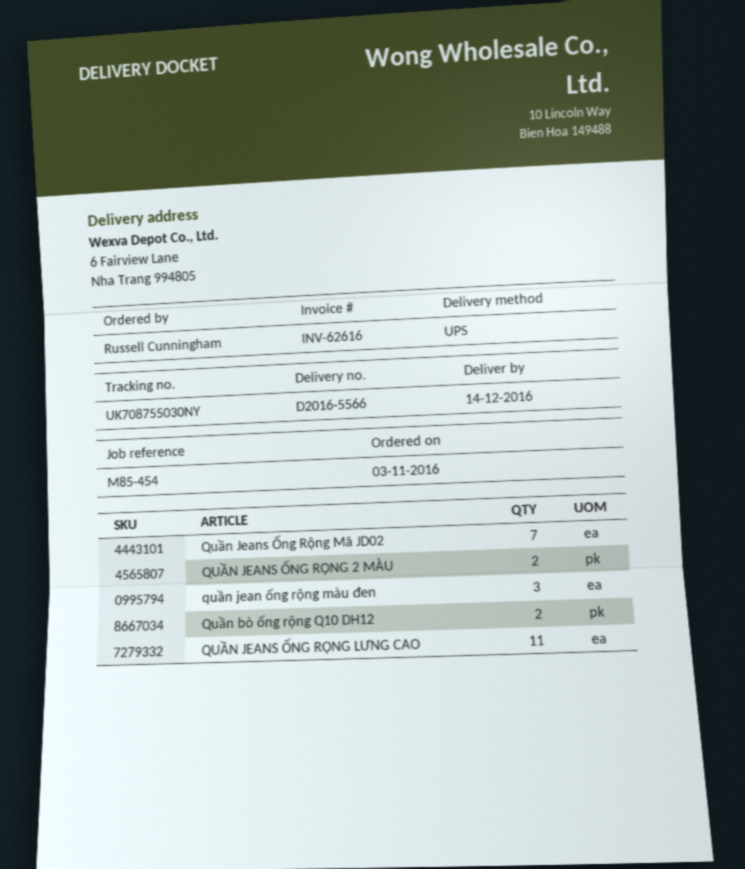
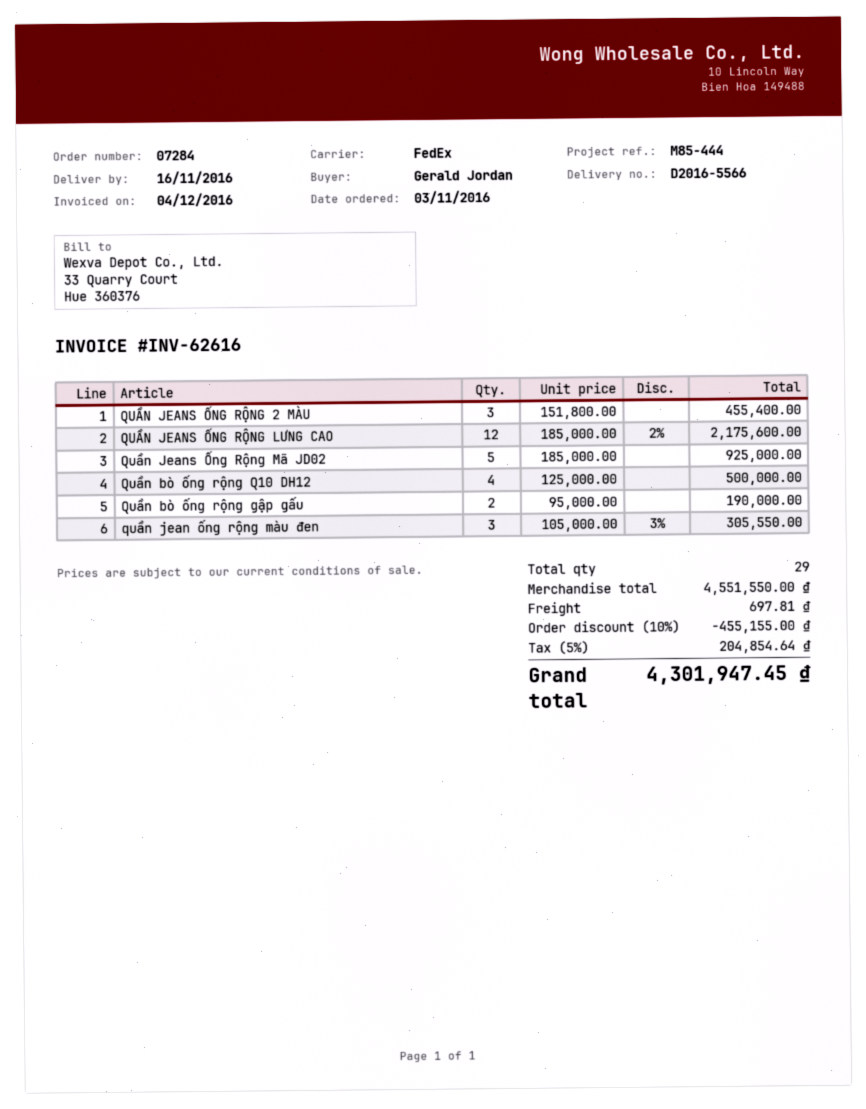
delivery date: 2016-12-14 -> 2016-11-16
reference: M85-454 -> M85-444
ordered by: Russell Cunningham -> Gerald Jordan
shipping method: UPS -> FedEx
Quần Jeans Ống Rộng Mã JD02: 7 -> 5
QUẦN JEANS ỐNG RỘNG 2 MÀU: 2 -> 3
Quần bò ống rộng Q10 DH12: 2 -> 4
QUẦN JEANS ỐNG RỘNG LƯNG CAO: 11 -> 12
Quần bò ống rộng gập gấu: none -> 2

